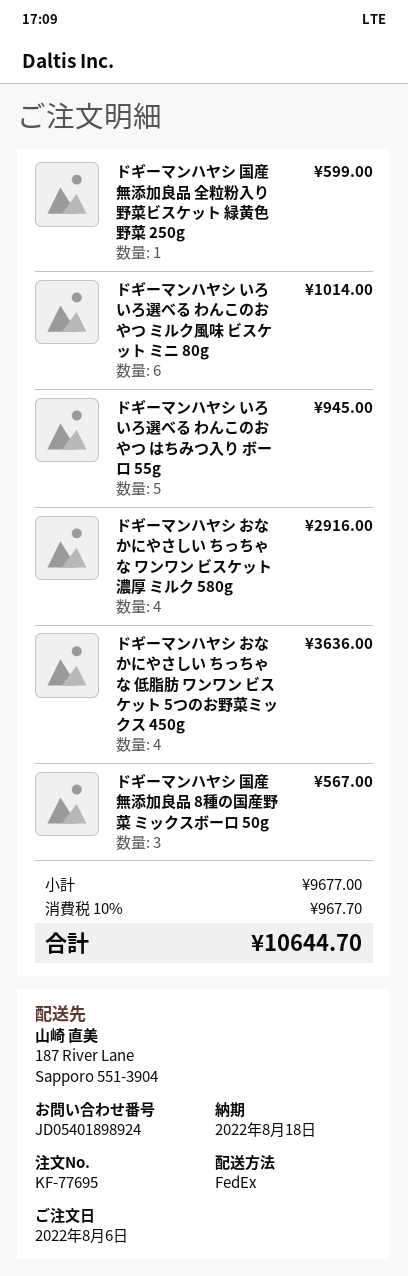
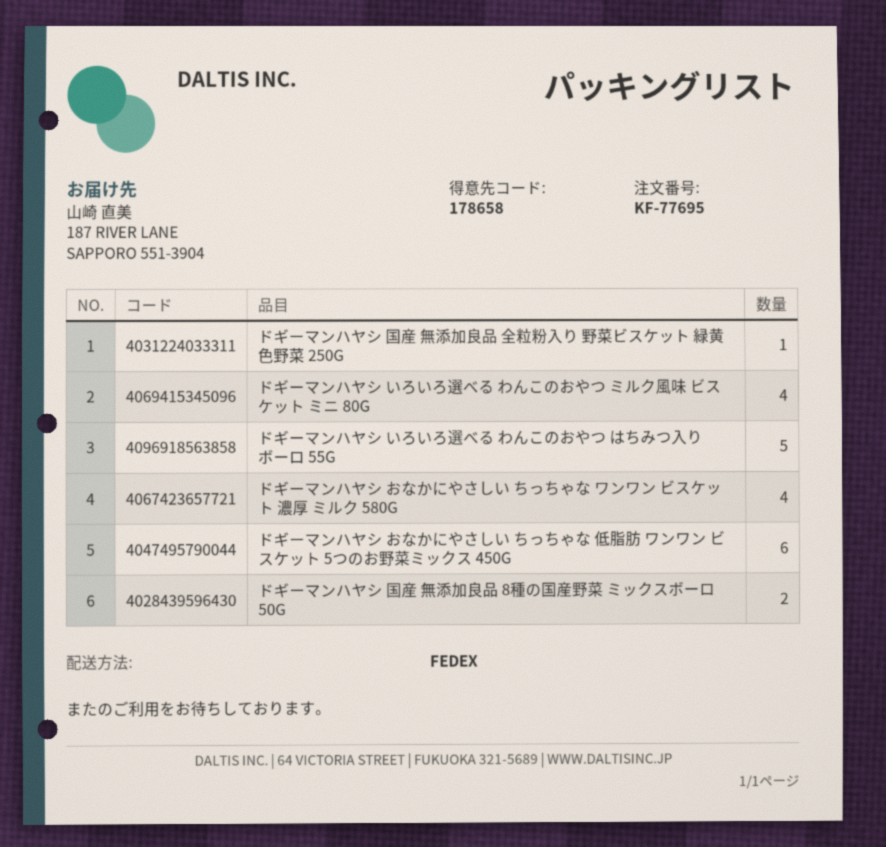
ドギーマンハヤシ いろいろ選べる わんこのおやつ ミルク風味 ビスケット ミニ 80g: 6 -> 4
ドギーマンハヤシ おなかにやさしい ちっちゃな 低脂肪 ワンワン ビスケット 5つのお野菜ミックス 450g: 4 -> 6
ドギーマンハヤシ 国産 無添加良品 8種の国産野菜 ミックスボーロ 50g: 3 -> 2

